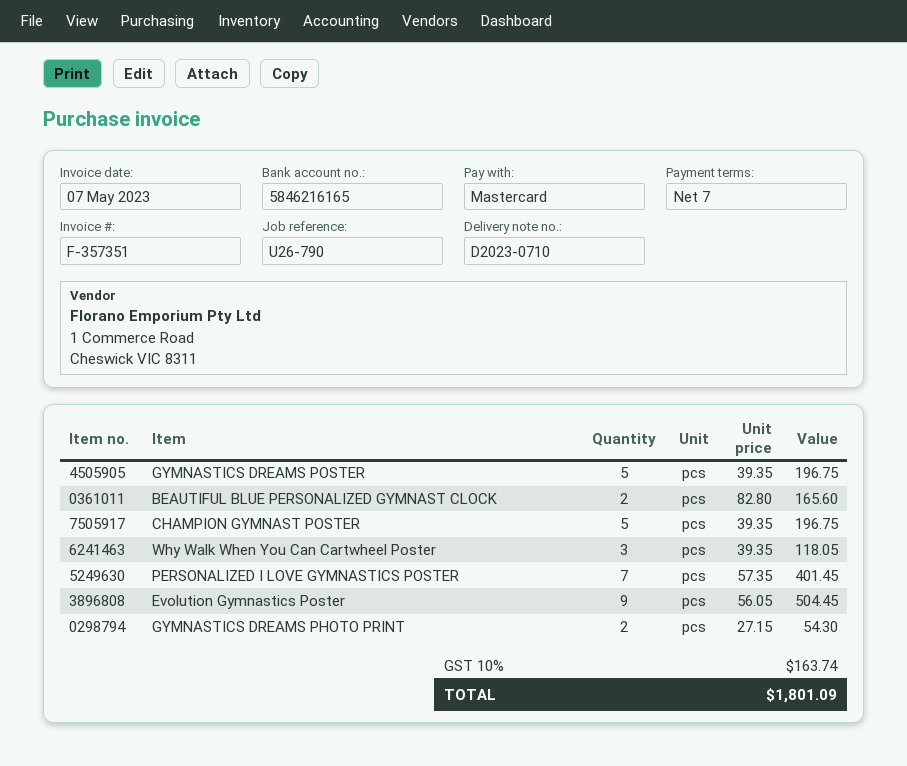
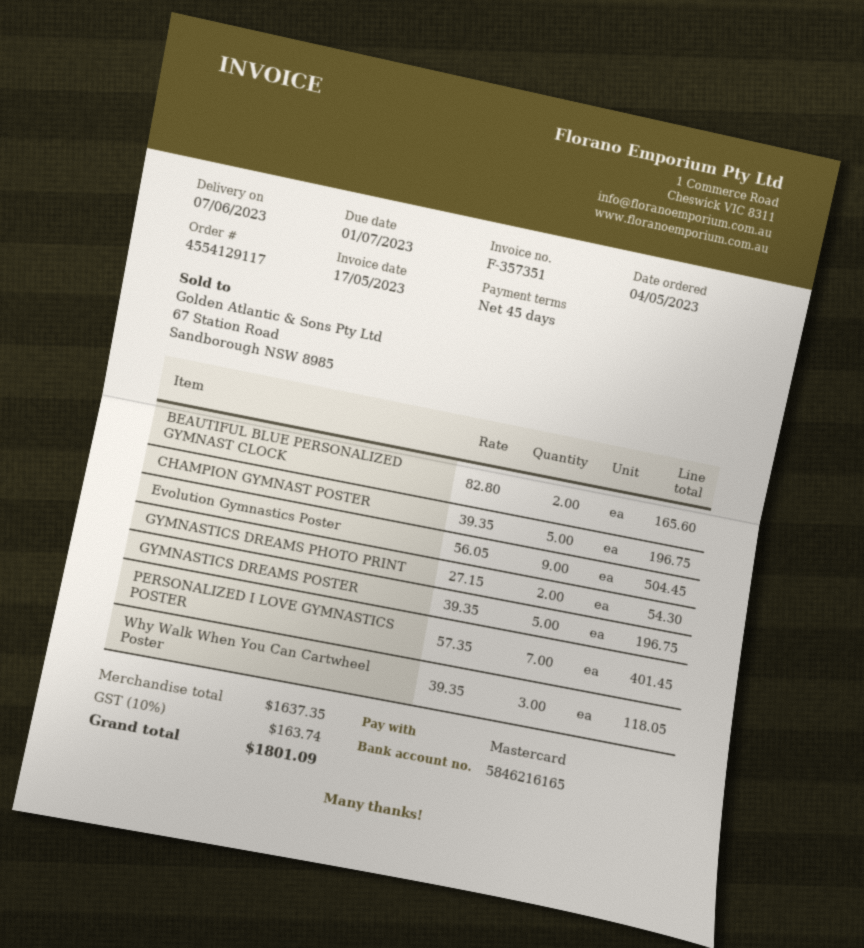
invoice date: 2023-05-07 -> 2023-05-17
payment terms: 7 days -> 45 days

